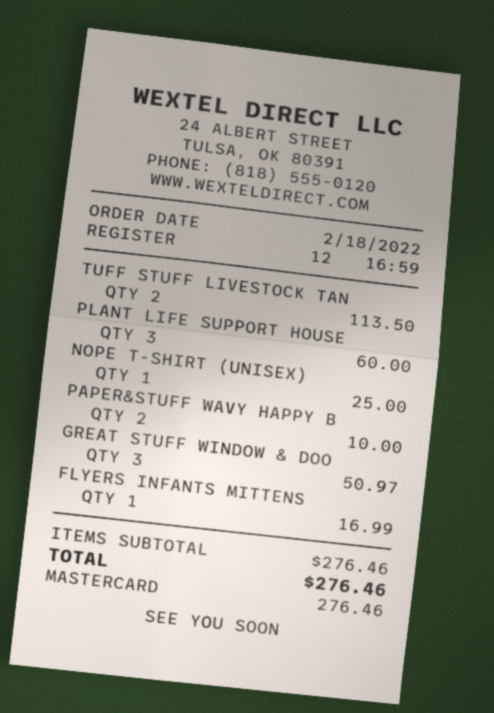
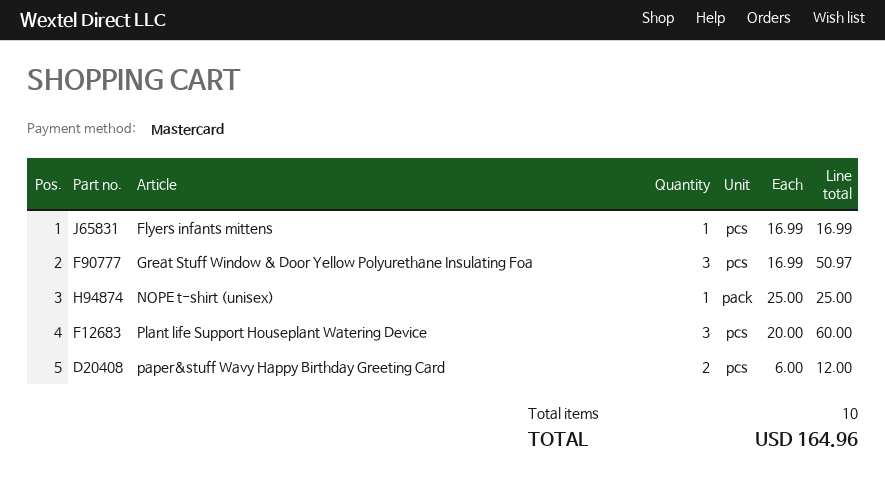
TUFF STUFF LIVESTOCK TAN: 2 for 113.50 -> none
PAPER&STUFF WAVY HAPPY B: 2 for 10.00 -> 2 for 12.00
total: 276.46 -> 164.96

